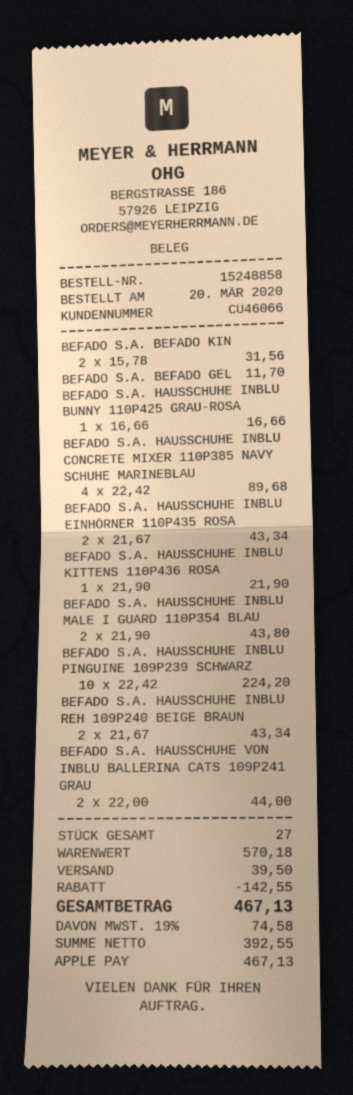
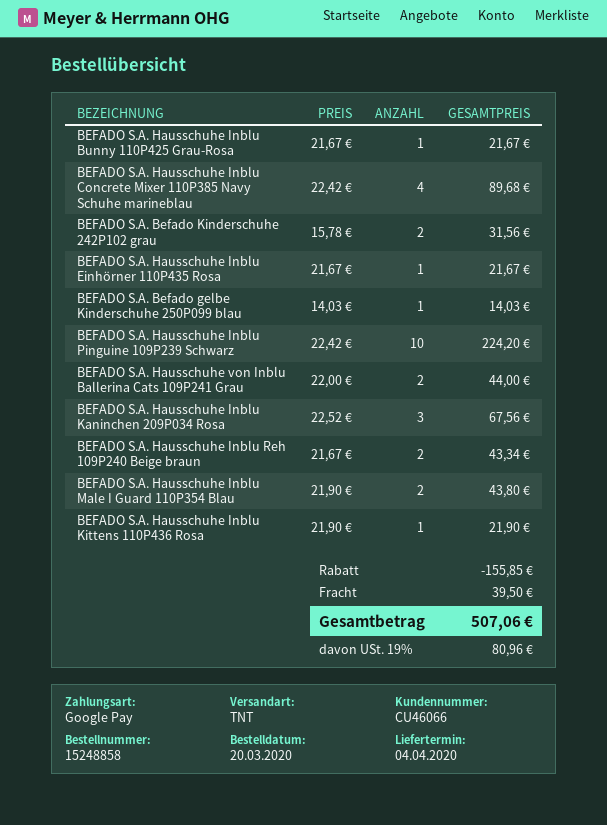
payment method: Apple Pay -> Google Pay
BEFADO S.A. BEFADO GEL: 1 x 11.70 = 11.70 -> 1 x 14.03 = 14.03
BEFADO S.A. HAUSSCHUHE INBLU BUNNY 110P425 GRAU-ROSA: 1 x 16.66 = 16.66 -> 1 x 21.67 = 21.67
BEFADO S.A. HAUSSCHUHE INBLU EINHÖRNER 110P435 ROSA: 2 x 21.67 = 43.34 -> 1 x 21.67 = 21.67
BEFADO S.A. Hausschuhe Inblu Kaninchen 209P034 Rosa: none -> 3 x 22.52 = 67.56
discount: 142.55 -> 155.85
tax: 19% = 74.58 -> 19% = 80.96
total: 467.13 -> 507.06

